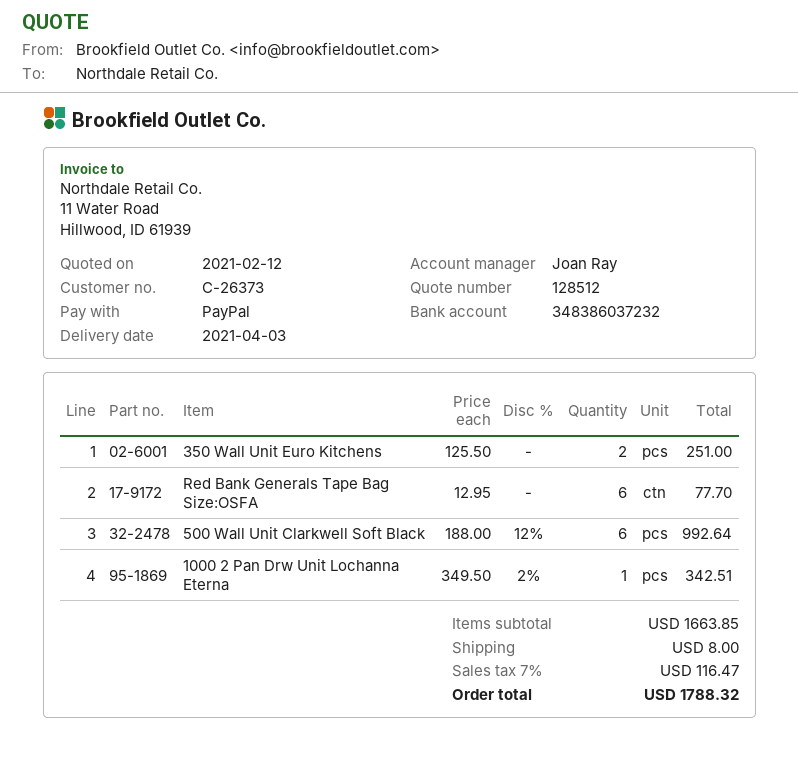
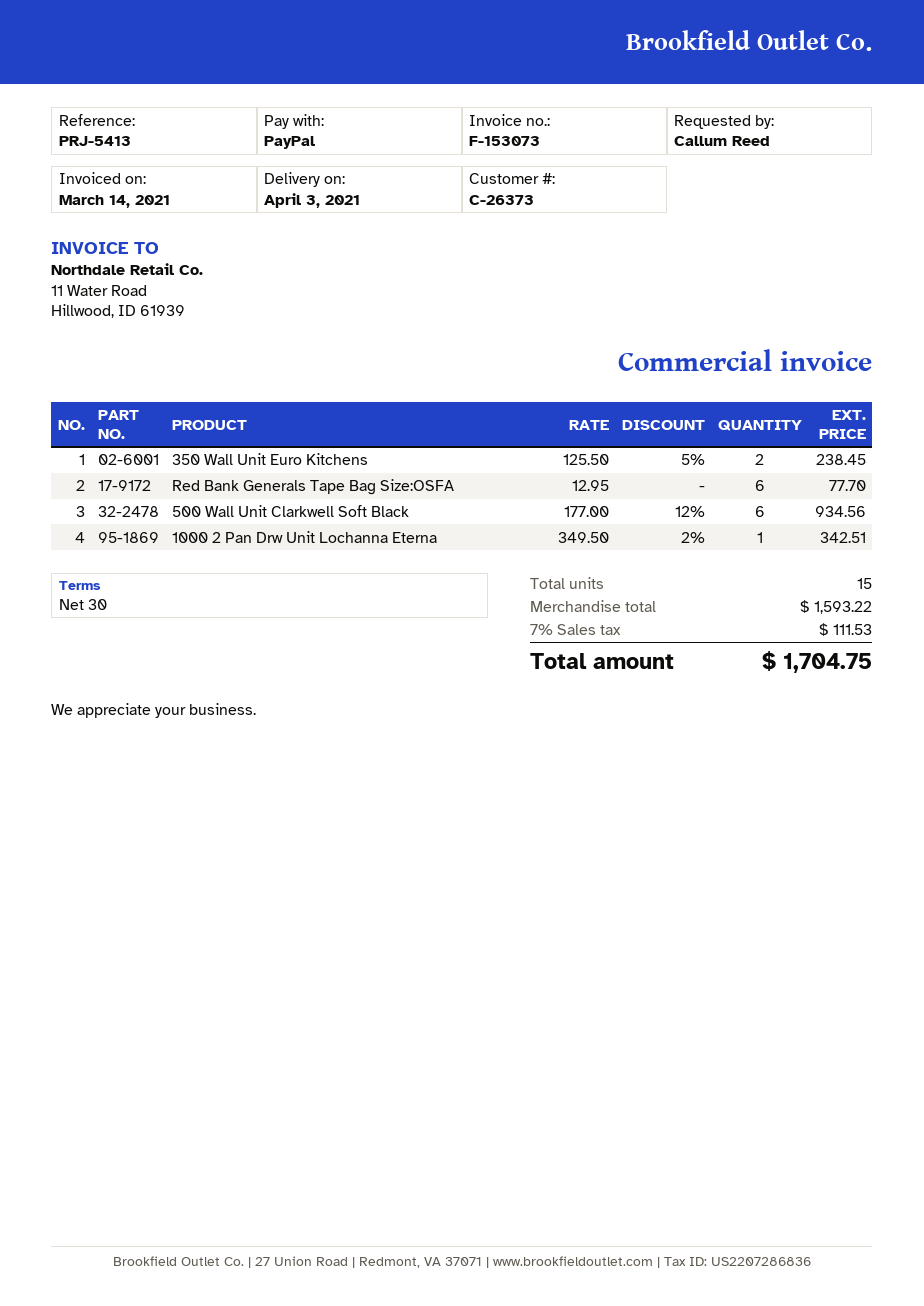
350 Wall Unit Euro Kitchens: 2 x 125.50 = 251.00 -> 2 x 125.50 - 5% = 238.45
500 Wall Unit Clarkwell Soft Black: 6 x 188.00 - 12% = 992.64 -> 6 x 177.00 - 12% = 934.56
subtotal: 1663.85 -> 1593.22
shipping: 8.00 -> none
tax: 7% = 116.47 -> 7% = 111.53
total: 1788.32 -> 1704.75

